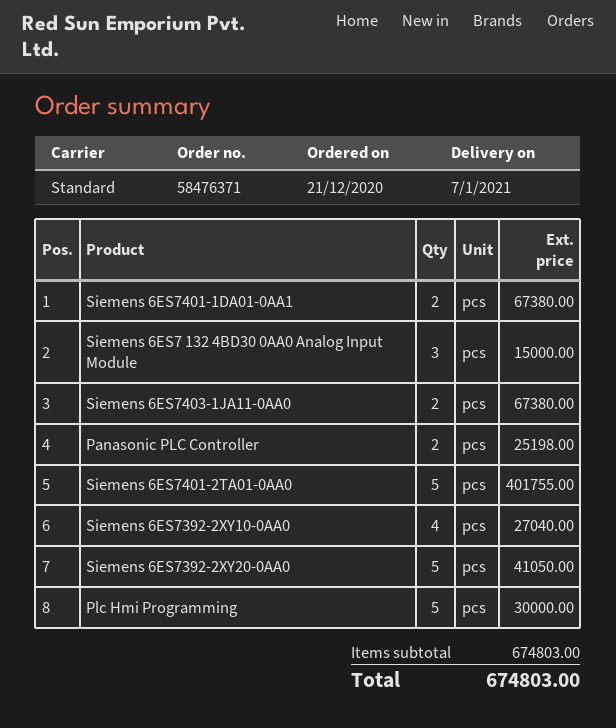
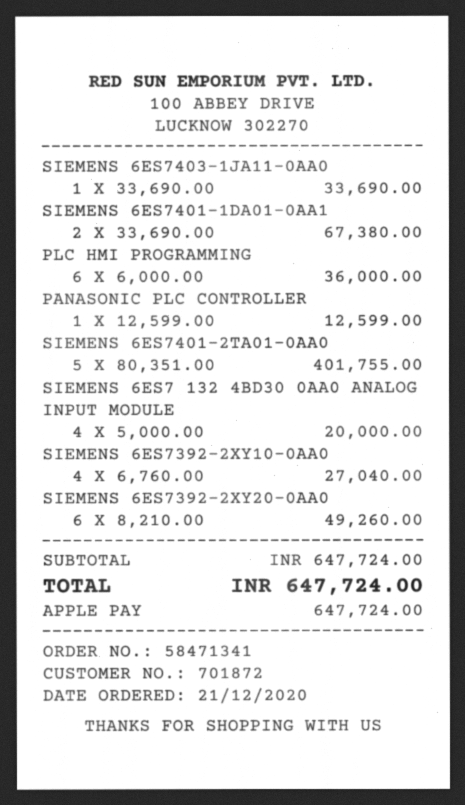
order number: 58476371 -> 58471341
Siemens 6ES7 132 4BD30 0AA0 Analog Input Module: 3 for 15000.00 -> 4 for 20000.00
Siemens 6ES7403-1JA11-0AA0: 2 for 67380.00 -> 1 for 33690.00
Panasonic PLC Controller: 2 for 25198.00 -> 1 for 12599.00
Siemens 6ES7392-2XY20-0AA0: 5 for 41050.00 -> 6 for 49260.00
Plc Hmi Programming: 5 for 30000.00 -> 6 for 36000.00
subtotal: 674803.00 -> 647724.00
total: 674803.00 -> 647724.00

